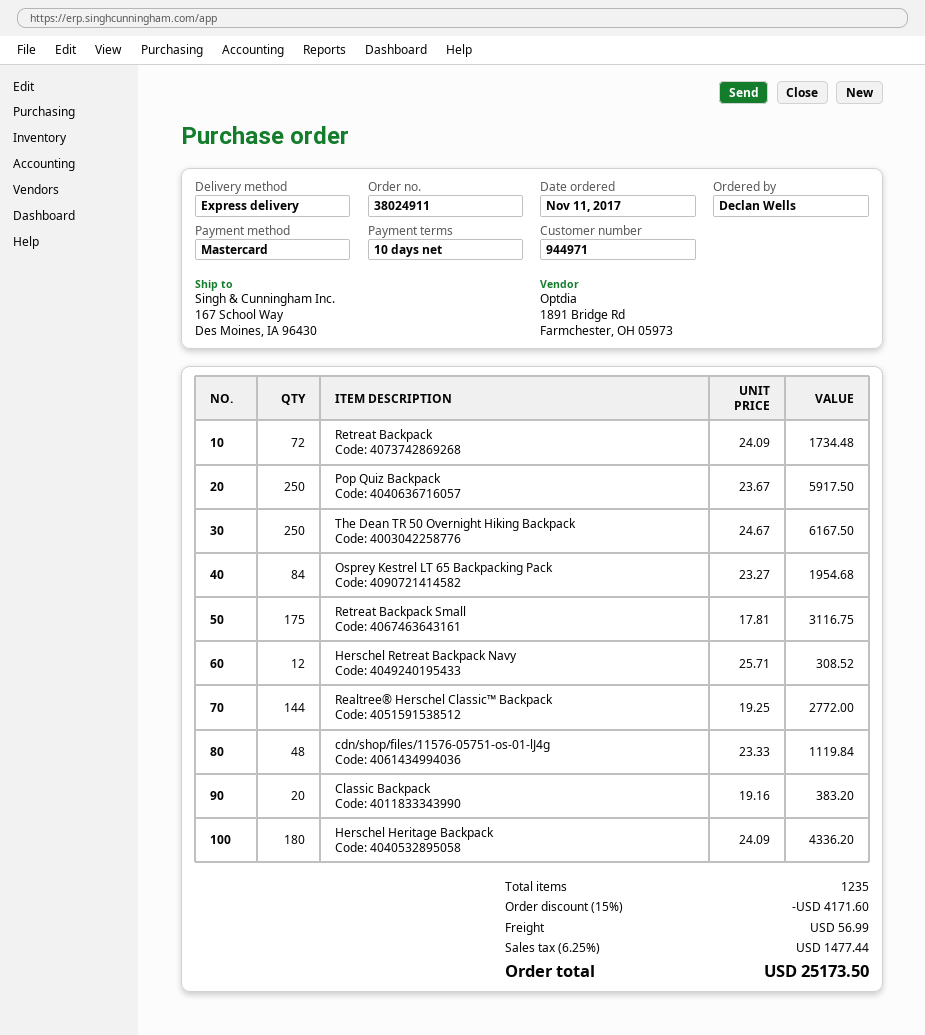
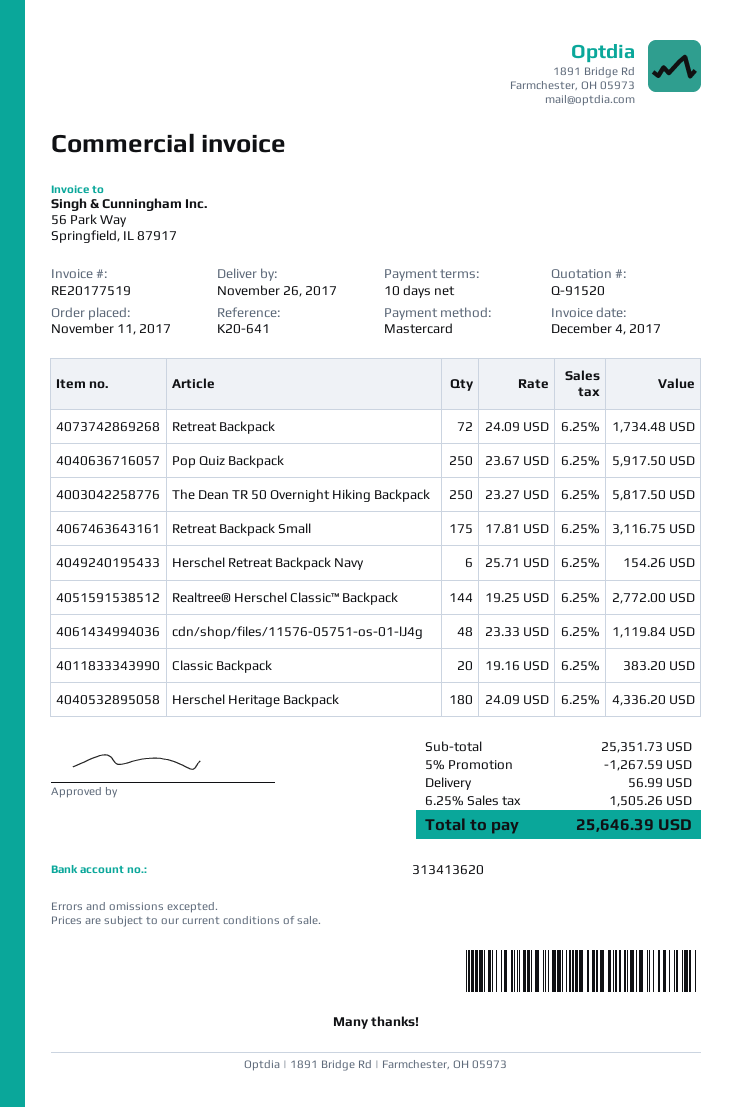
The Dean TR 50 Overnight Hiking Backpack: 250 x 24.67 = 6167.50 -> 250 x 23.27 = 5817.50
Osprey Kestrel LT 65 Backpacking Pack: 84 x 23.27 = 1954.68 -> none
Herschel Retreat Backpack Navy: 12 x 25.71 = 308.52 -> 6 x 25.71 = 154.26
discount: 15% = 4171.60 -> 5% = 1267.59
tax: 6.25% = 1477.44 -> 6.25% = 1505.26
total: 25173.50 -> 25646.39

